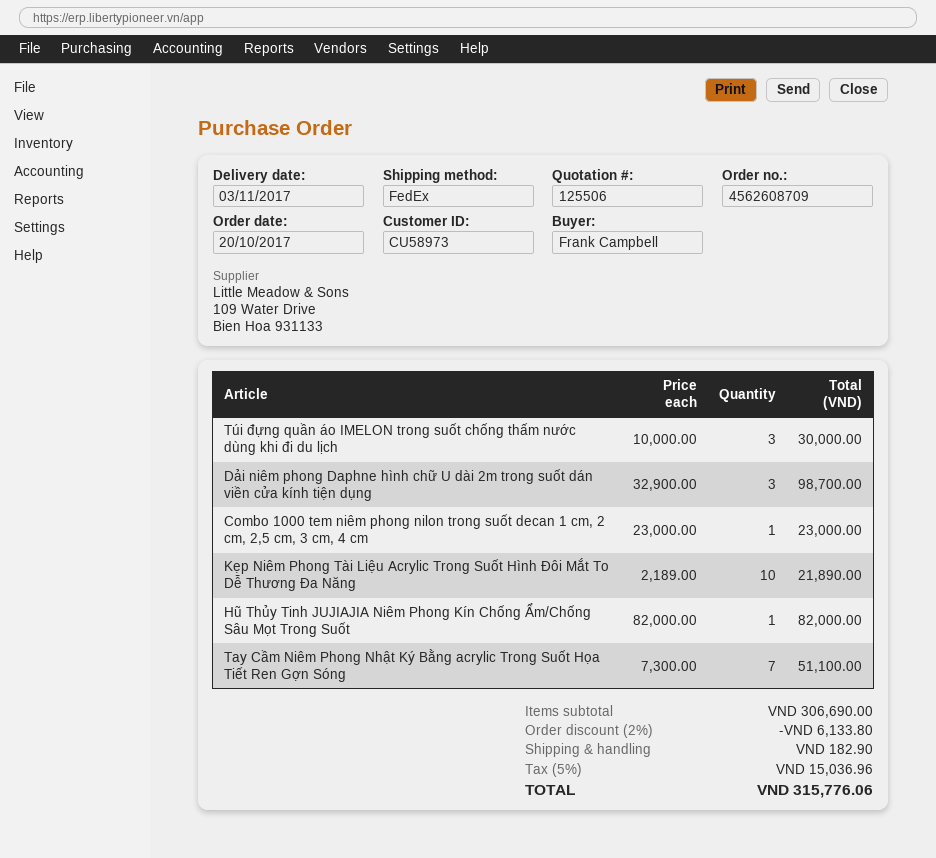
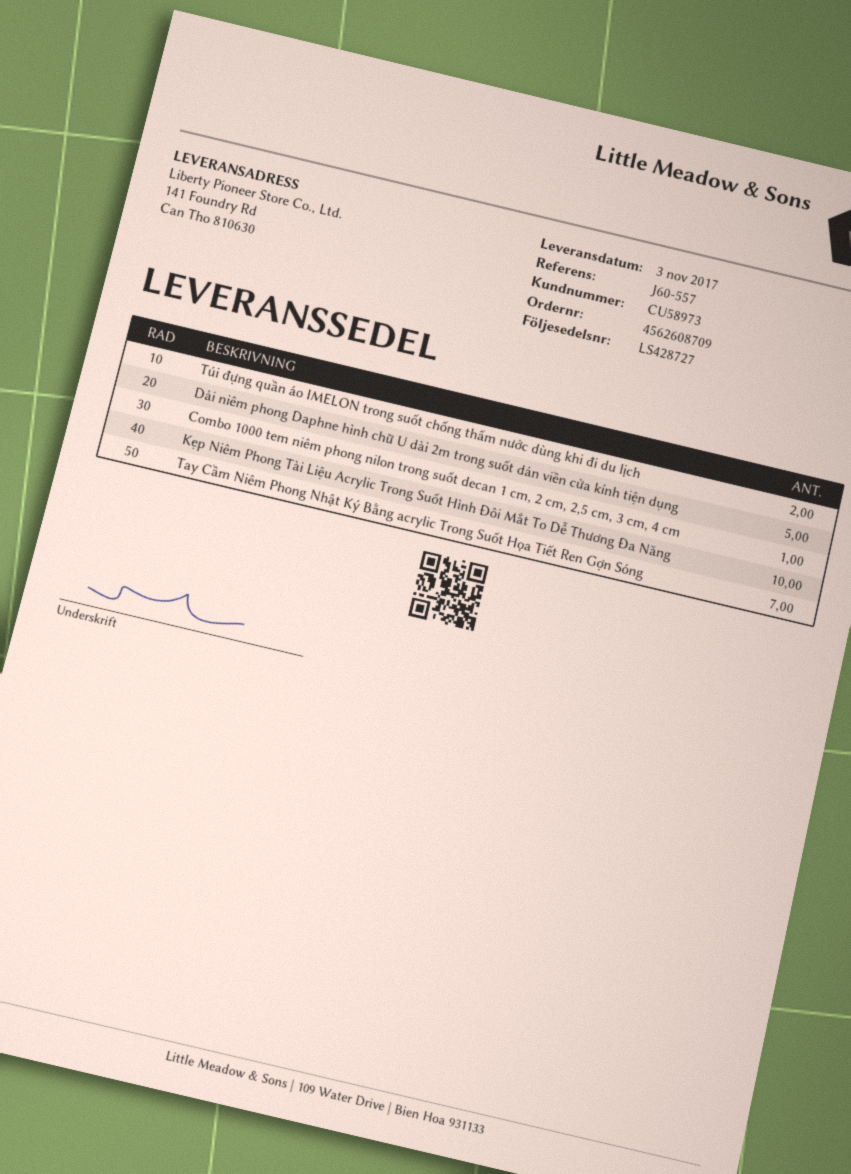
Túi đựng quần áo IMELON trong suốt chống thấm nước dùng khi đi du lịch: 3 -> 2
Dải niêm phong Daphne hình chữ U dài 2m trong suốt dán viền cửa kính tiện dụng: 3 -> 5
Hũ Thủy Tinh JUJIAJIA Niêm Phong Kín Chống Ẩm/Chống Sâu Mọt Trong Suốt: 1 -> none

